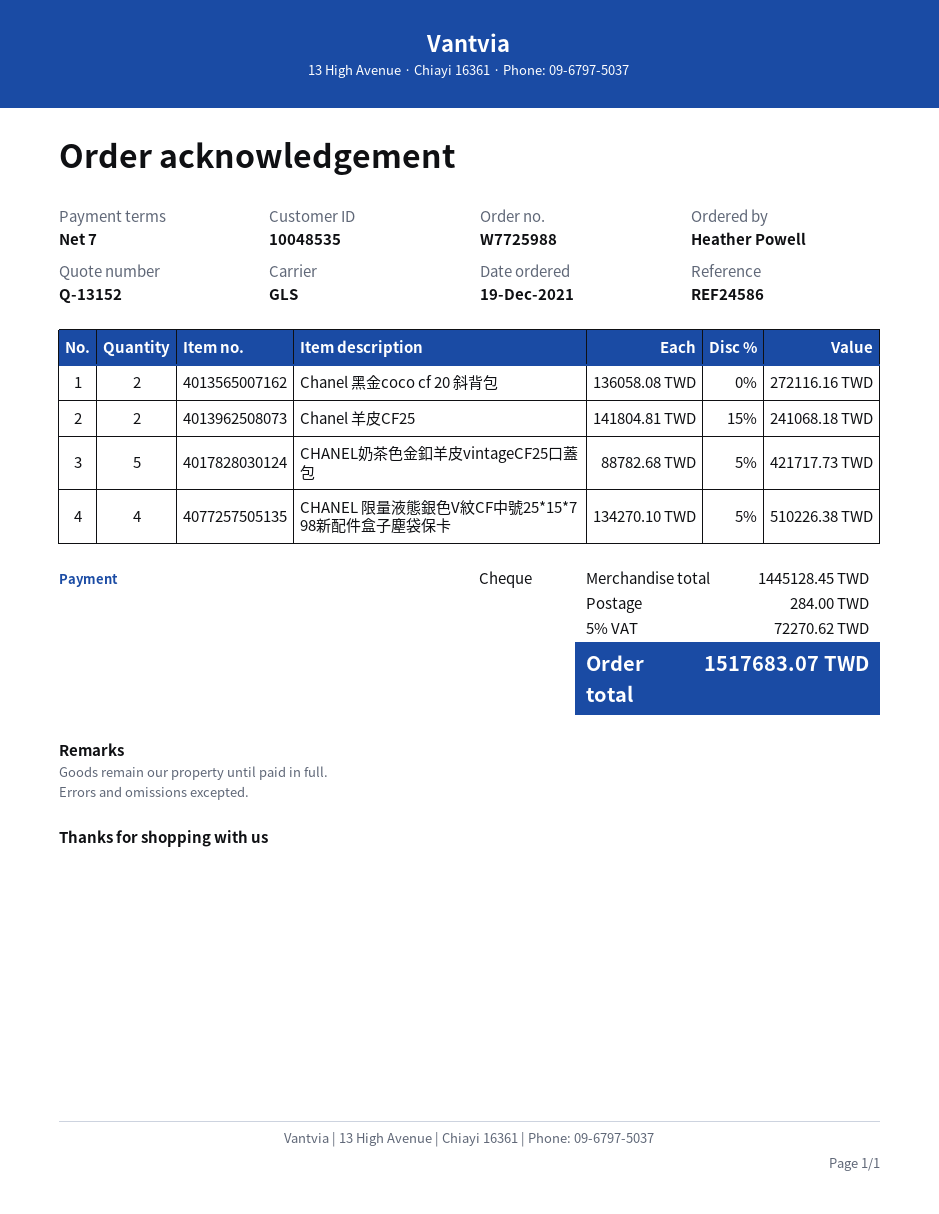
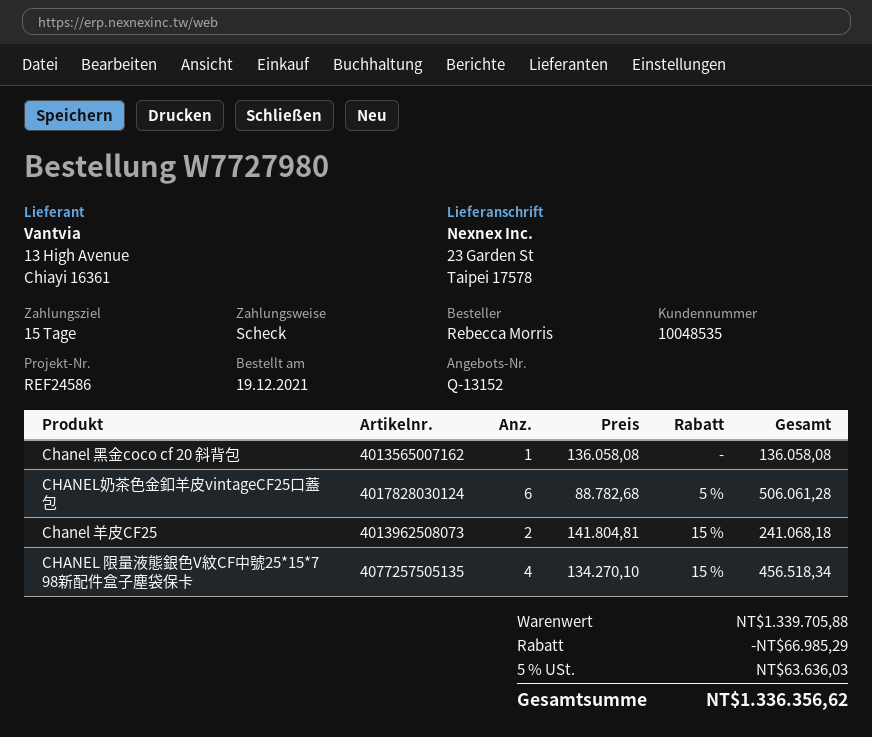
order number: W7725988 -> W7727980
payment terms: 7 days -> 15 days
ordered by: Heather Powell -> Rebecca Morris
Chanel 黑金coco cf 20 斜背包: 2 x 136058.08 = 272116.16 -> 1 x 136058.08 = 136058.08
CHANEL奶茶色金釦羊皮vintageCF25口蓋包: 5 x 88782.68 - 5% = 421717.73 -> 6 x 88782.68 - 5% = 506061.28
CHANEL 限量液態銀色V紋CF中號25*15*7 98新配件盒子塵袋保卡: 4 x 134270.10 - 5% = 510226.38 -> 4 x 134270.10 - 15% = 456518.34
subtotal: 1445128.45 -> 1339705.88
discount: none -> 66985.29
shipping: 284.00 -> none
tax: 5% = 72270.62 -> 5% = 63636.03
total: 1517683.07 -> 1336356.62

